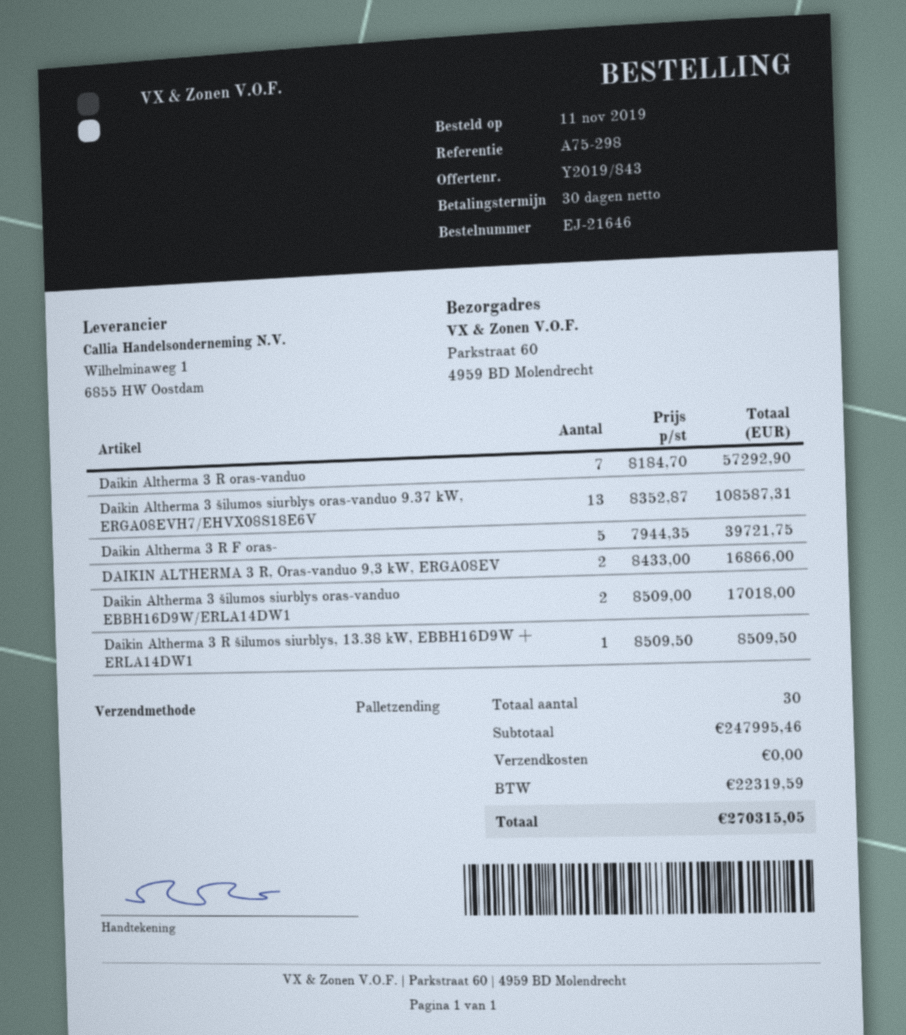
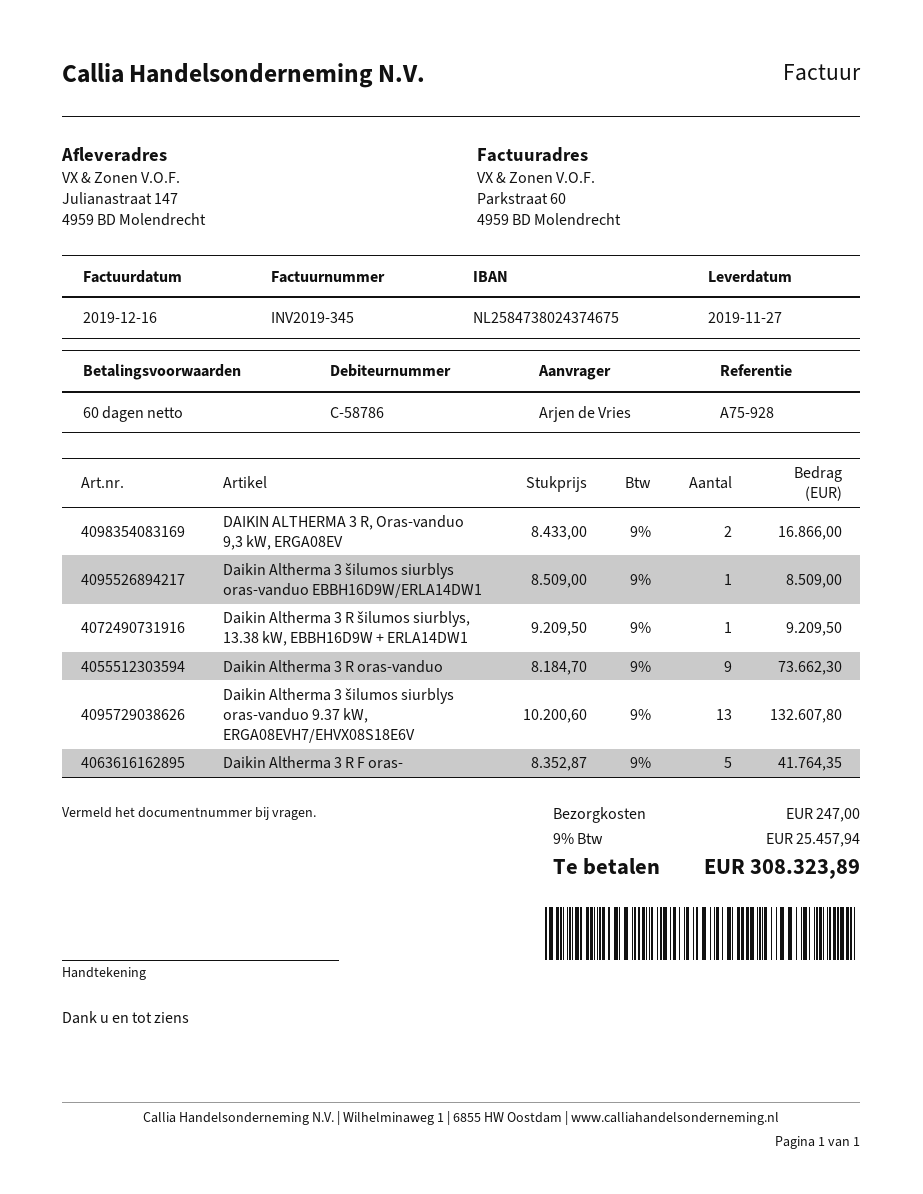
payment terms: 30 days -> 60 days
reference: A75-298 -> A75-928
ship to: Parkstraat 60, 4959 BD Molendrecht -> Julianastraat 147, 4959 BD Molendrecht
Daikin Altherma 3 R oras-vanduo: 7 x 8184.70 = 57292.90 -> 9 x 8184.70 = 73662.30
Daikin Altherma 3 šilumos siurblys oras-vanduo 9.37 kW, ERGA08EVH7/EHVX08S18E6V: 13 x 8352.87 = 108587.31 -> 13 x 10200.60 = 132607.80
Daikin Altherma 3 R F oras-: 5 x 7944.35 = 39721.75 -> 5 x 8352.87 = 41764.35
Daikin Altherma 3 šilumos siurblys oras-vanduo EBBH16D9W/ERLA14DW1: 2 x 8509.00 = 17018.00 -> 1 x 8509.00 = 8509.00
Daikin Altherma 3 R šilumos siurblys, 13.38 kW, EBBH16D9W + ERLA14DW1: 1 x 8509.50 = 8509.50 -> 1 x 9209.50 = 9209.50
shipping: 0.00 -> 247.00
tax: 22319.59 -> 25457.94
total: 270315.05 -> 308323.89

